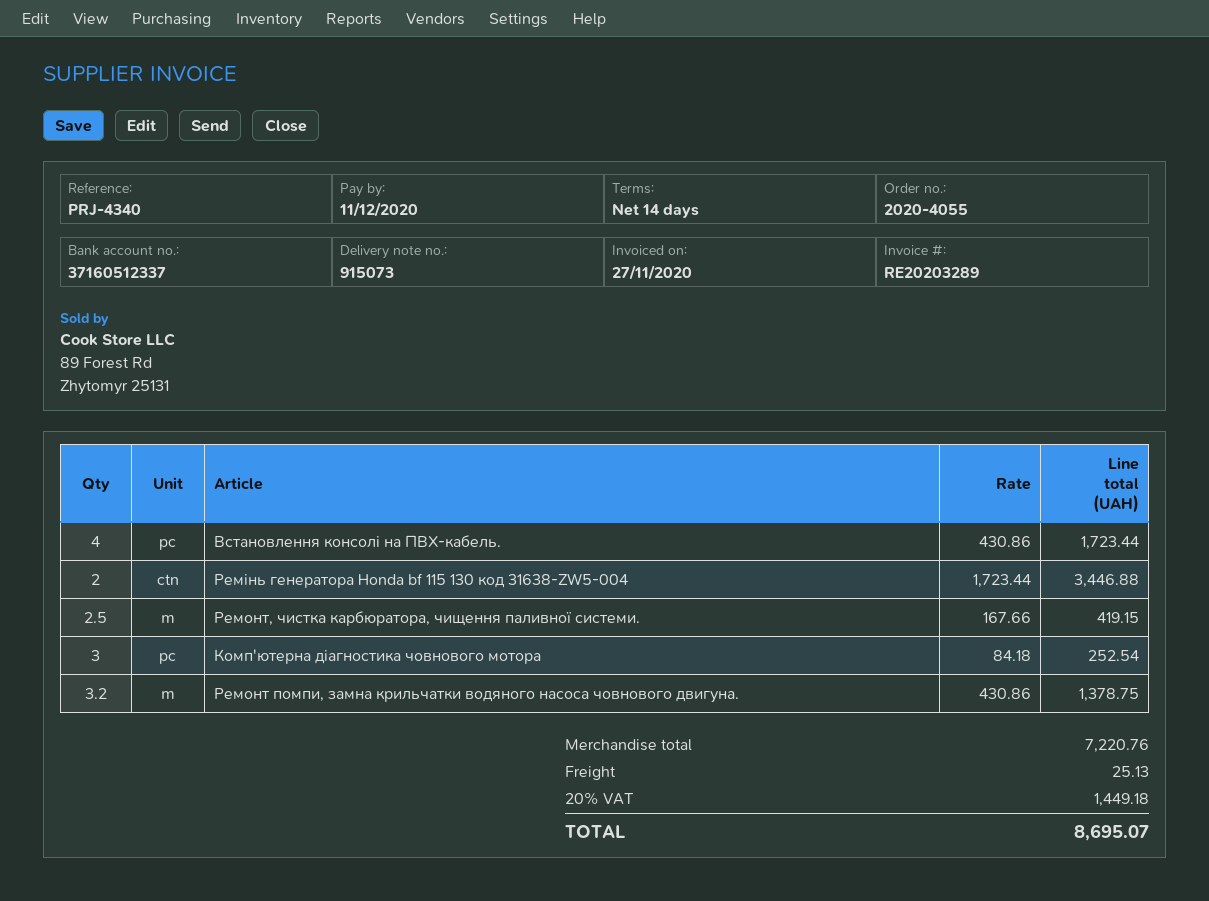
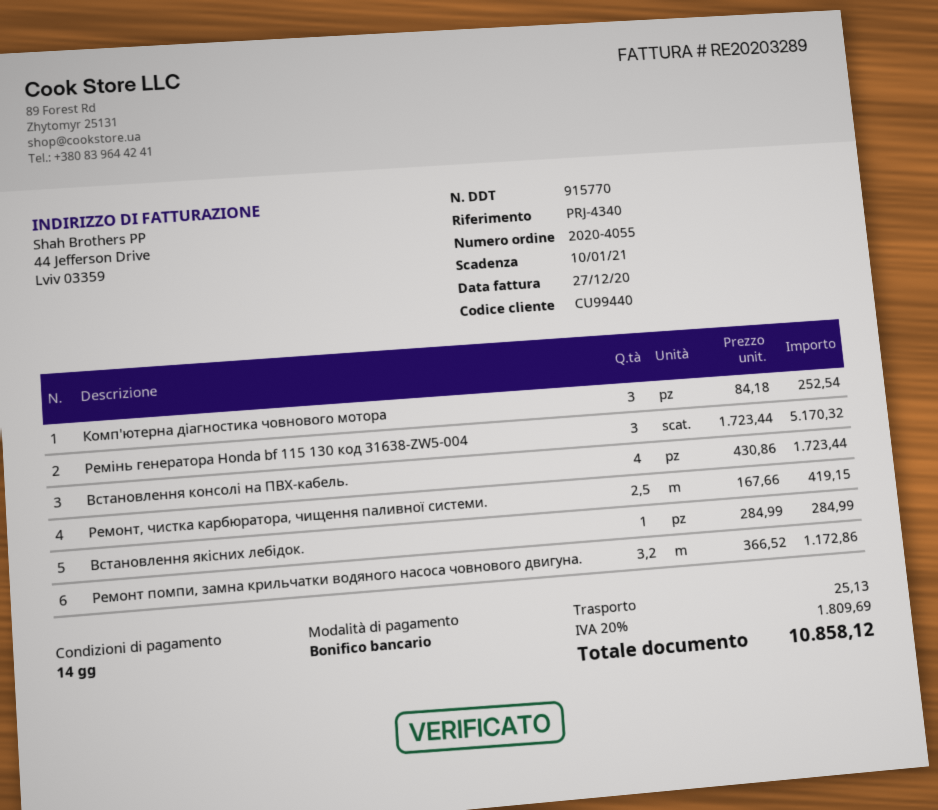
delivery note number: 915073 -> 915770
invoice date: 2020-11-27 -> 2020-12-27
due date: 2020-12-11 -> 2021-01-10
Ремінь генератора Honda bf 115 130 код 31638-ZW5-004: 2 x 1723.44 = 3446.88 -> 3 x 1723.44 = 5170.32
Ремонт помпи, замна крильчатки водяного насоса човнового двигуна.: 3.2 x 430.86 = 1378.75 -> 3.2 x 366.52 = 1172.86
Встановлення якісних лебідок.: none -> 1 x 284.99 = 284.99
tax: 20% = 1449.18 -> 20% = 1809.69
total: 8695.07 -> 10858.12

